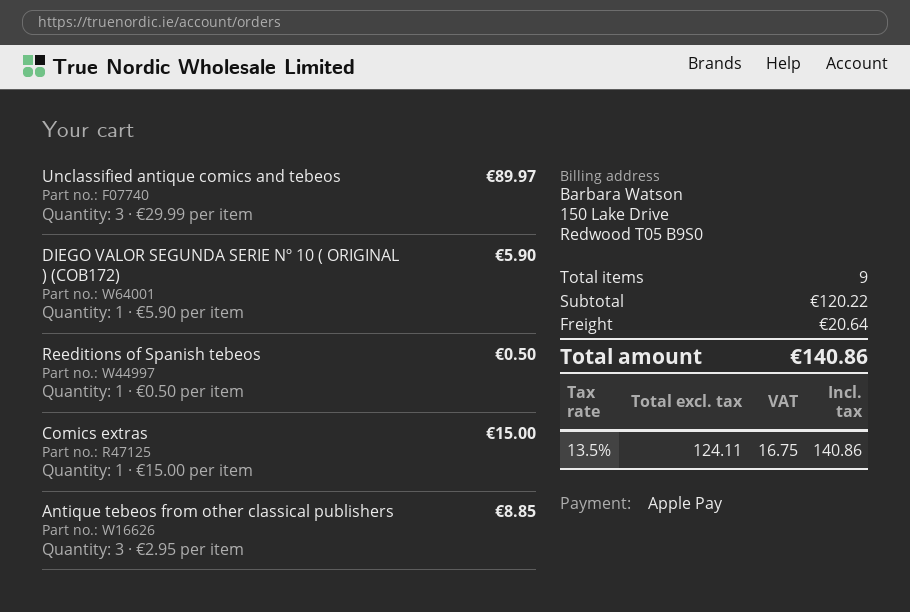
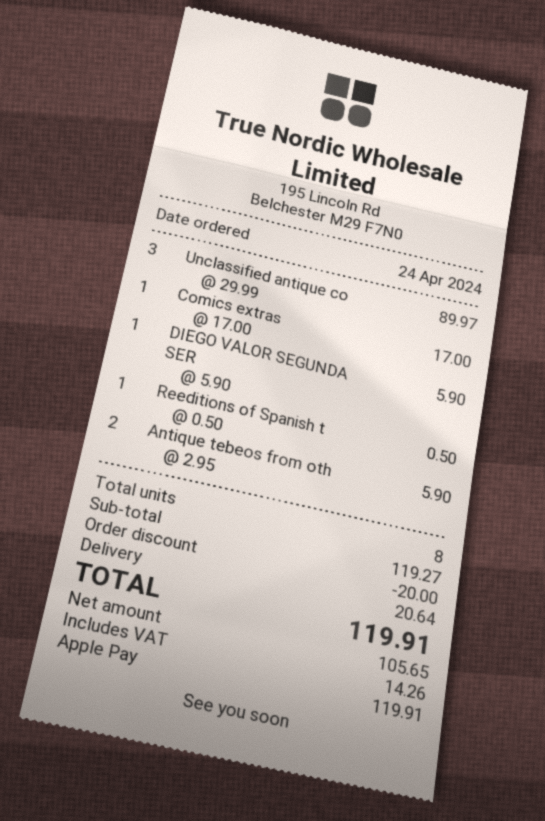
Comics extras: 1 x 15.00 = 15.00 -> 1 x 17.00 = 17.00
Antique tebeos from other classical publishers: 3 x 2.95 = 8.85 -> 2 x 2.95 = 5.90
total quantity: 9 -> 8
subtotal: 120.22 -> 119.27
discount: none -> 20.00
net: 124.11 -> 105.65
tax: 16.75 -> 14.26
total: 140.86 -> 119.91

